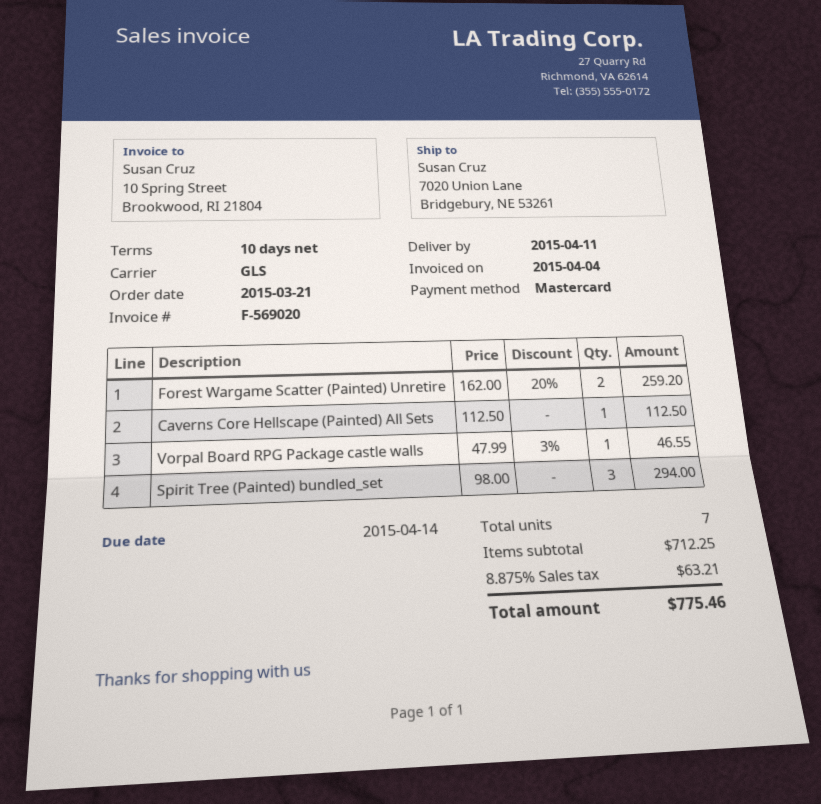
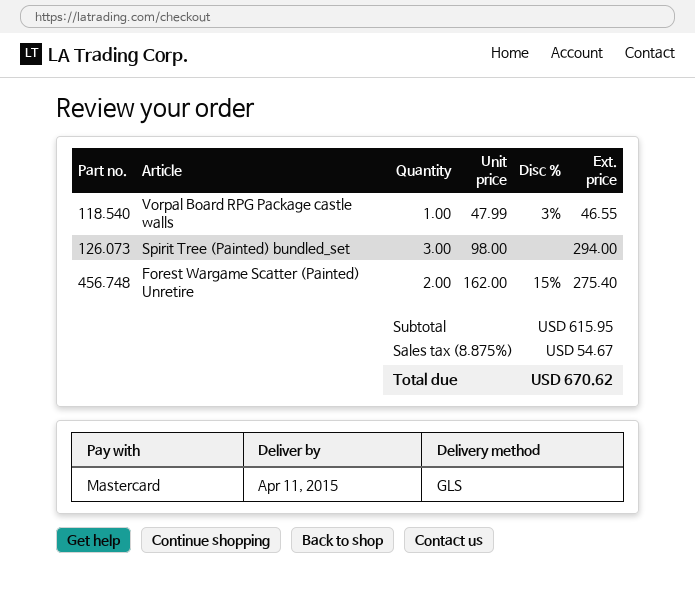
Forest Wargame Scatter (Painted) Unretire: 2 x 162.00 - 20% = 259.20 -> 2 x 162.00 - 15% = 275.40
Caverns Core Hellscape (Painted) All Sets: 1 x 112.50 = 112.50 -> none
subtotal: 712.25 -> 615.95
tax: 8.875% = 63.21 -> 8.875% = 54.67
total: 775.46 -> 670.62

